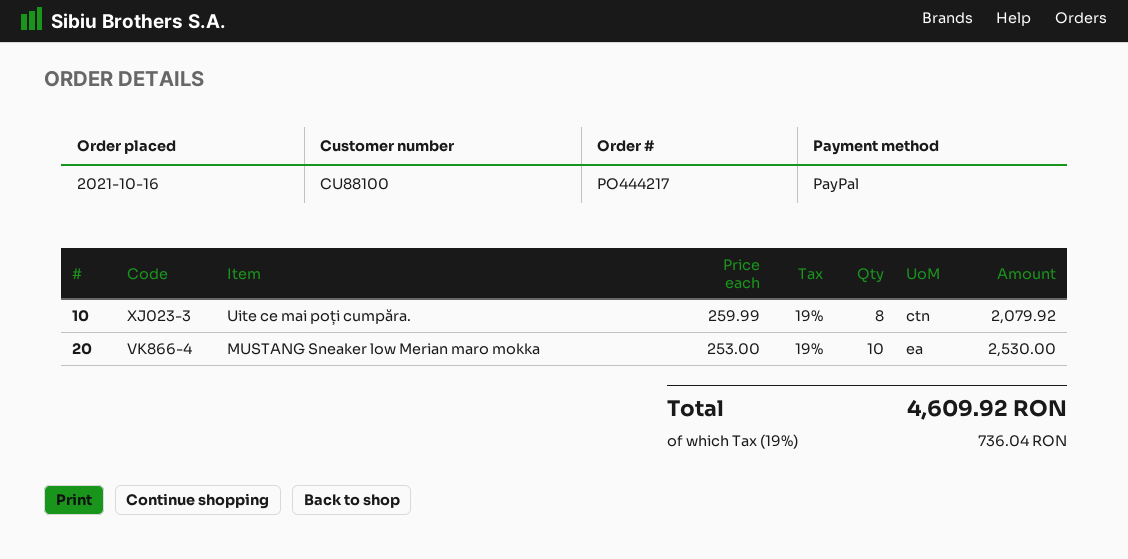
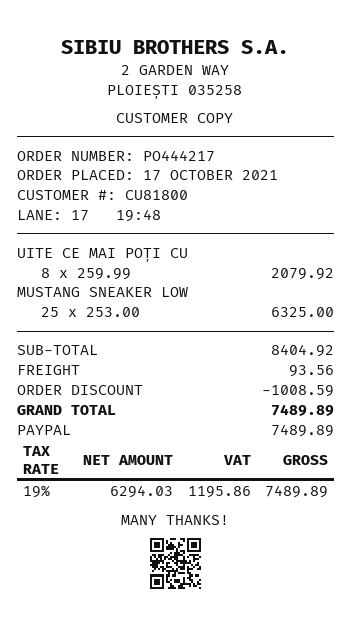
order date: 2021-10-16 -> 2021-10-17
customer number: CU88100 -> CU81800
MUSTANG Sneaker low Merian maro mokka: 10 x 253.00 = 2530.00 -> 25 x 253.00 = 6325.00
discount: none -> 1008.59
shipping: none -> 93.56
tax: 19% = 736.04 -> 19% = 1195.86
total: 4609.92 -> 7489.89

